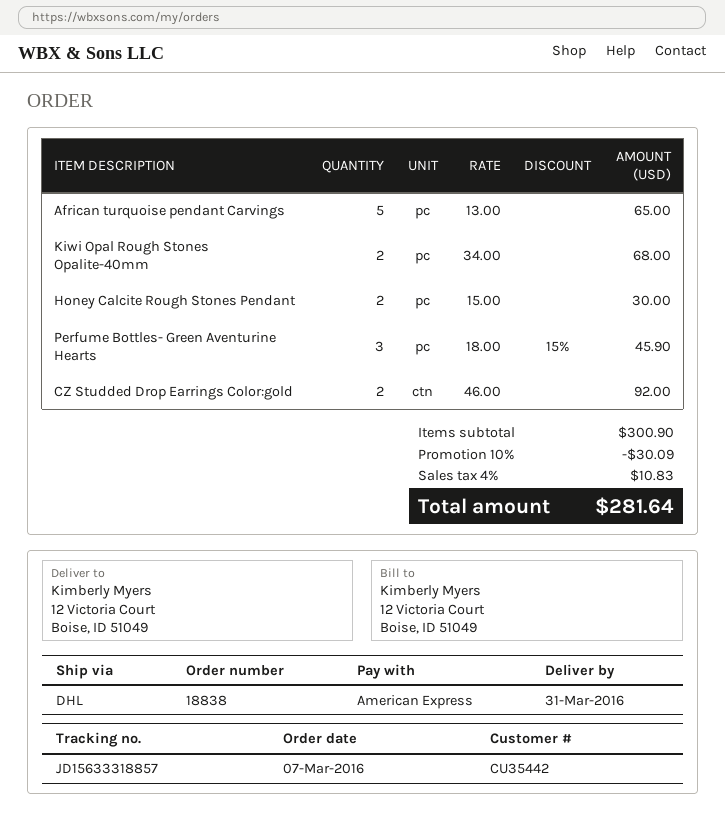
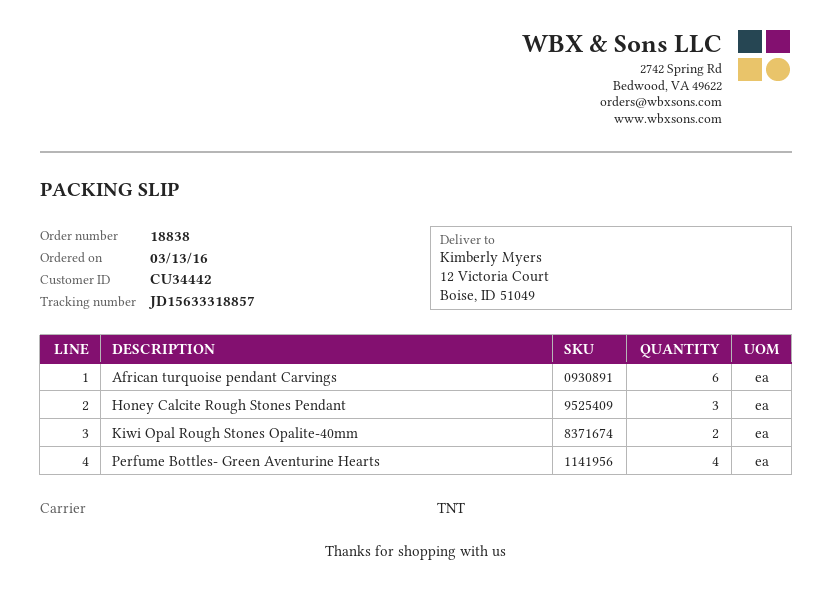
order date: 2016-03-07 -> 2016-03-13
customer number: CU35442 -> CU34442
shipping method: DHL -> TNT
African turquoise pendant Carvings: 5 -> 6
Honey Calcite Rough Stones Pendant: 2 -> 3
Perfume Bottles- Green Aventurine Hearts: 3 -> 4
CZ Studded Drop Earrings Color:gold: 2 -> none

